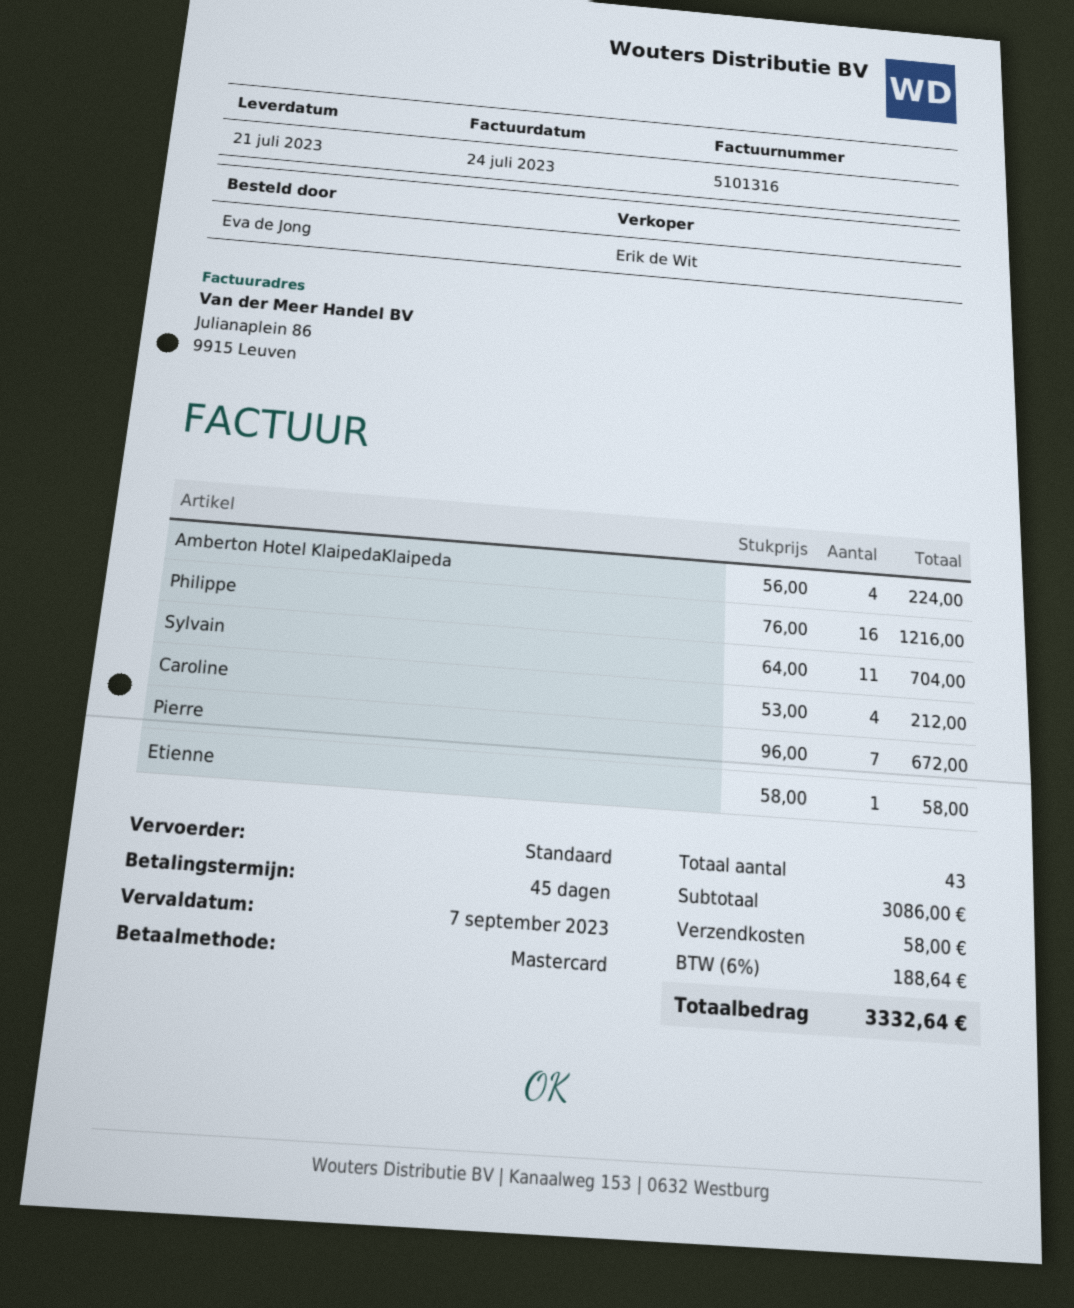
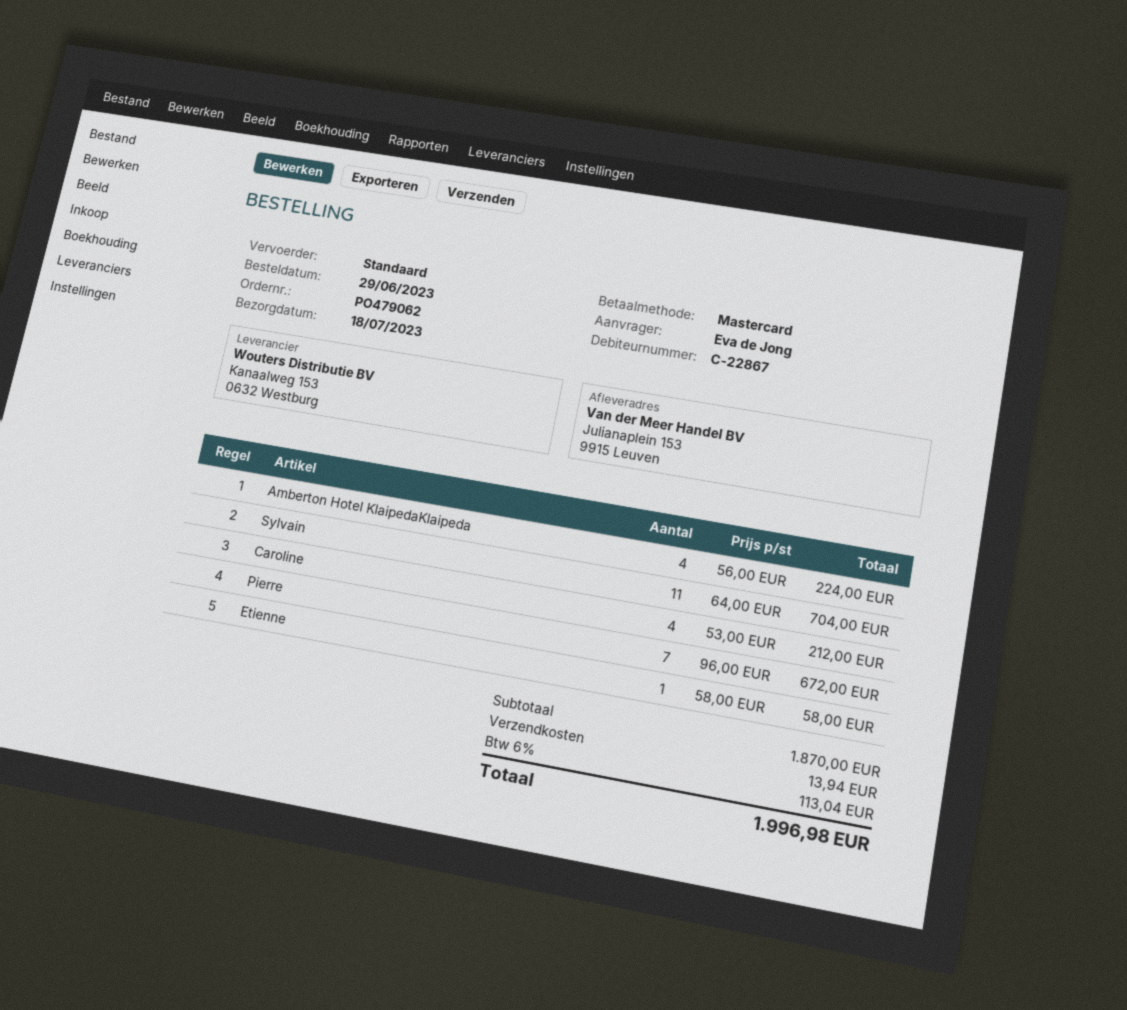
delivery date: 2023-07-21 -> 2023-07-18
Philippe: 16 x 76.00 = 1216.00 -> none
subtotal: 3086.00 -> 1870.00
shipping: 58.00 -> 13.94
tax: 6% = 188.64 -> 6% = 113.04
total: 3332.64 -> 1996.98

